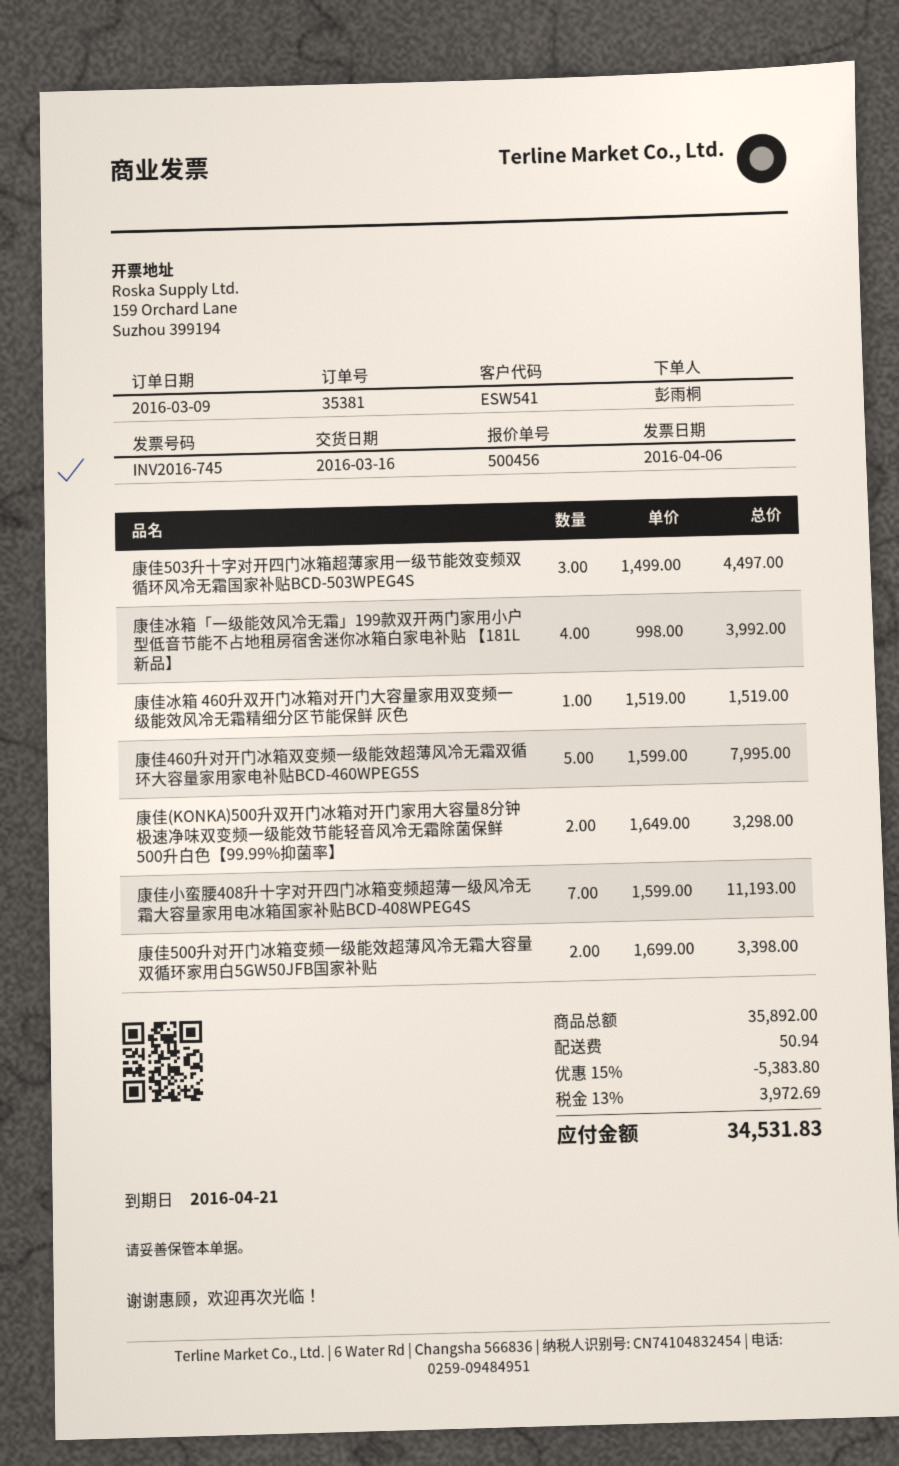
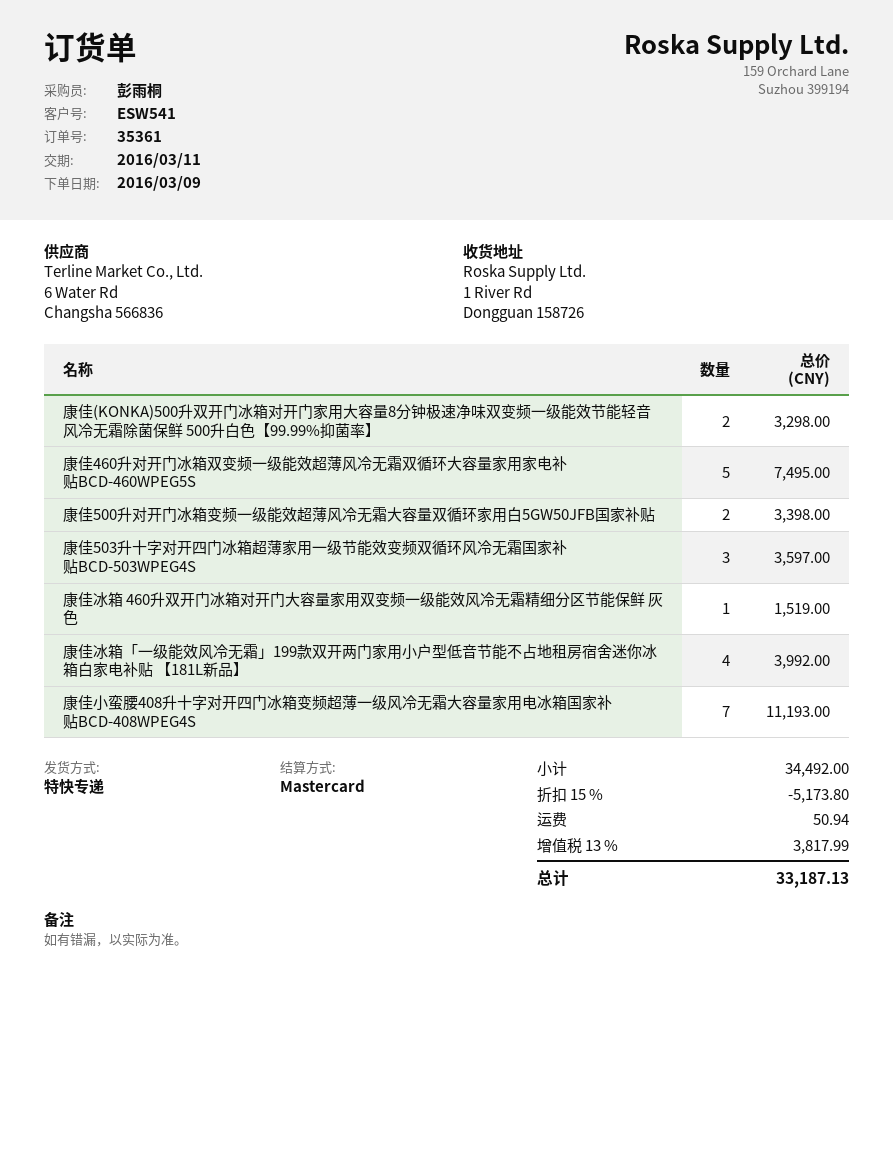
order number: 35381 -> 35361
delivery date: 2016-03-16 -> 2016-03-11
康佳503升十字对开四门冰箱超薄家用一级节能效变频双循环风冷无霜国家补贴BCD-503WPEG4S: 3 for 4497.00 -> 3 for 3597.00
康佳460升对开门冰箱双变频一级能效超薄风冷无霜双循环大容量家用家电补贴BCD-460WPEG5S: 5 for 7995.00 -> 5 for 7495.00
subtotal: 35892.00 -> 34492.00
discount: 15% = 5383.80 -> 15% = 5173.80
tax: 13% = 3972.69 -> 13% = 3817.99
total: 34531.83 -> 33187.13

